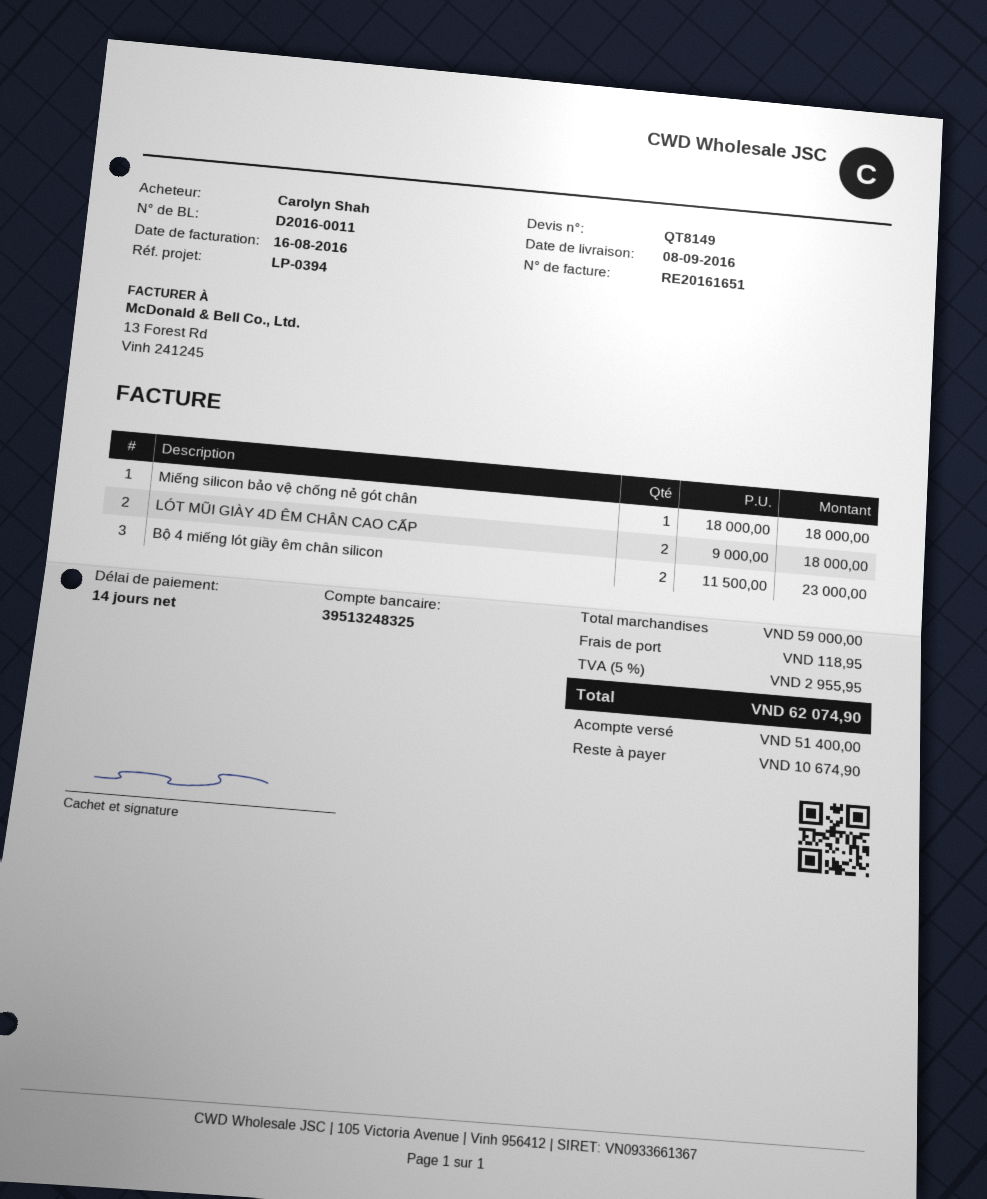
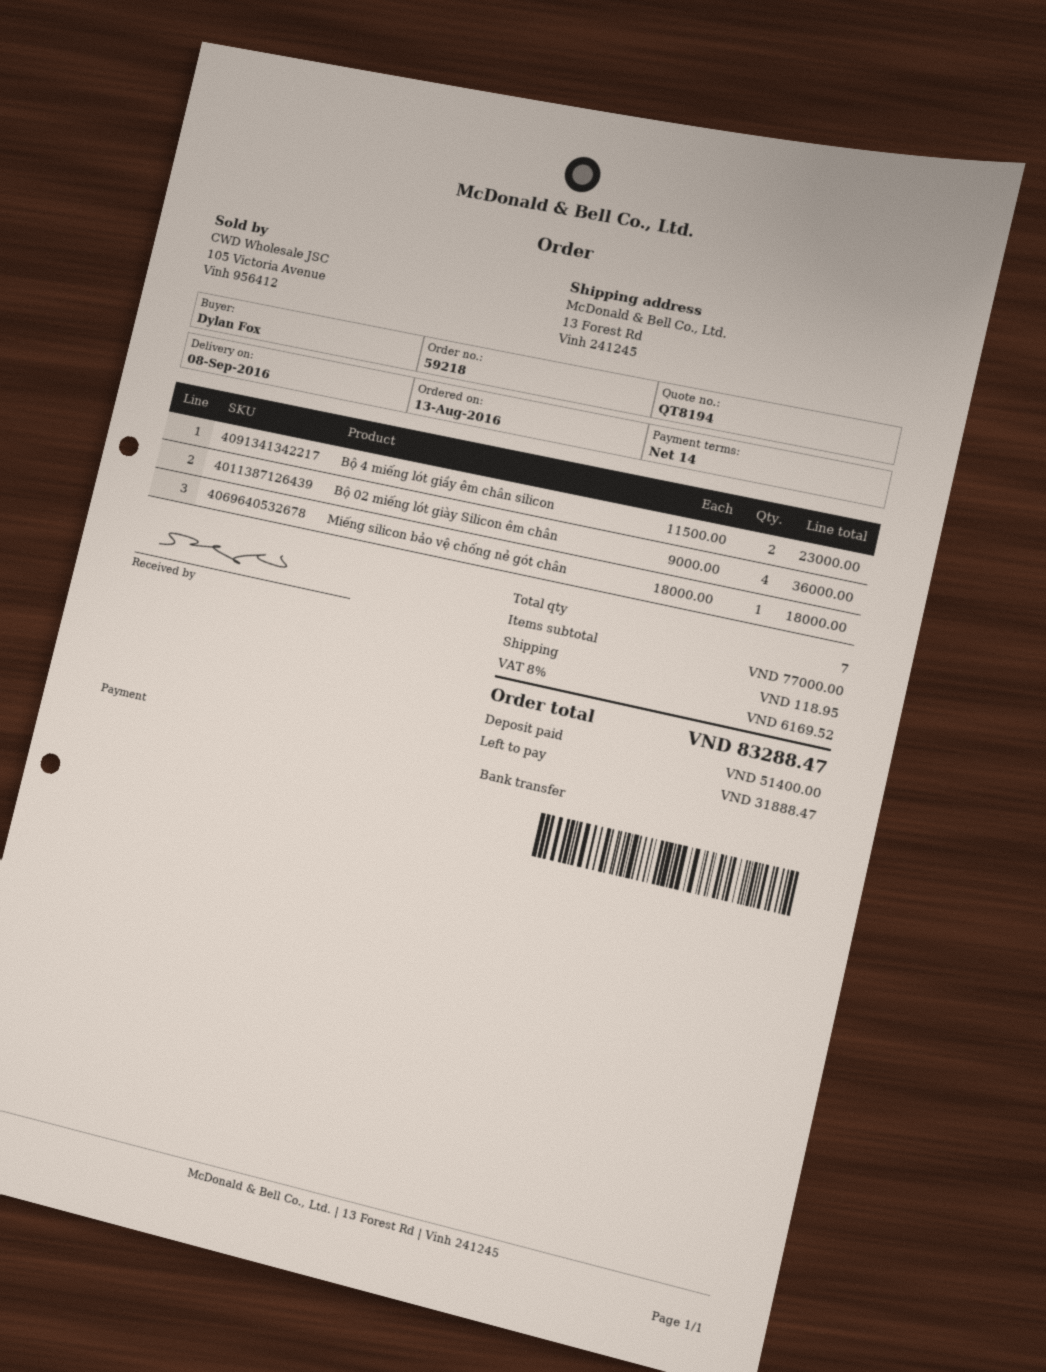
quote number: QT8149 -> QT8194
ordered by: Carolyn Shah -> Dylan Fox
LÓT MŨI GIÀY 4D ÊM CHÂN CAO CẤP: 2 x 9000.00 = 18000.00 -> none
Bộ 02 miếng lót giày Silicon êm chân: none -> 4 x 9000.00 = 36000.00
subtotal: 59000.00 -> 77000.00
tax: 5% = 2955.95 -> 8% = 6169.52
total: 62074.90 -> 83288.47
balance: 10674.90 -> 31888.47

